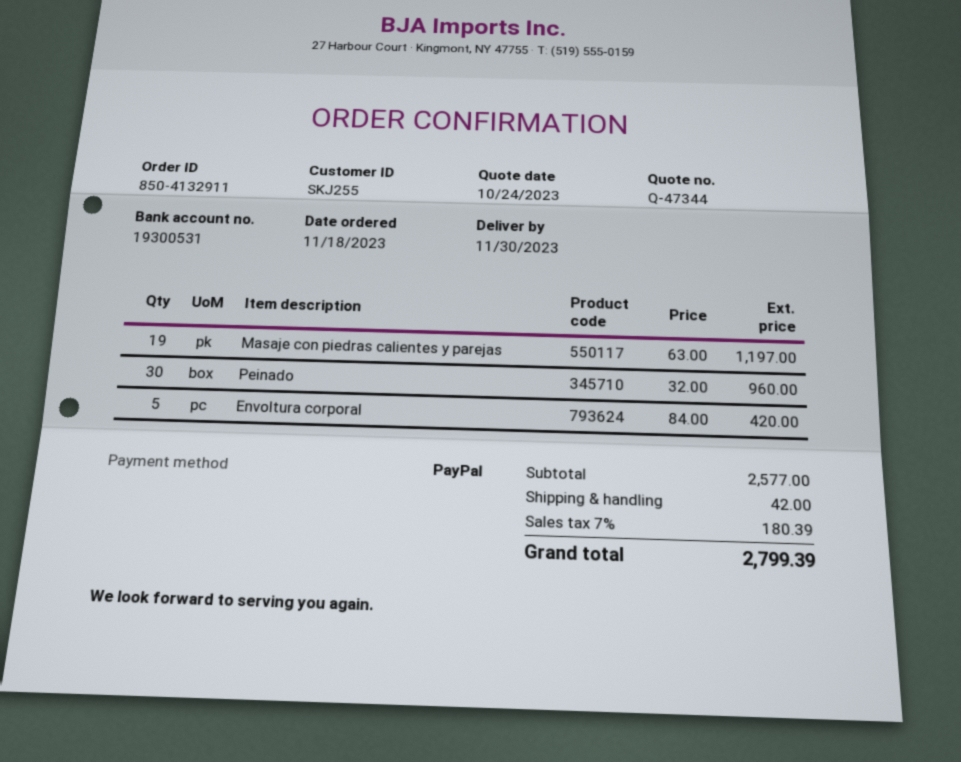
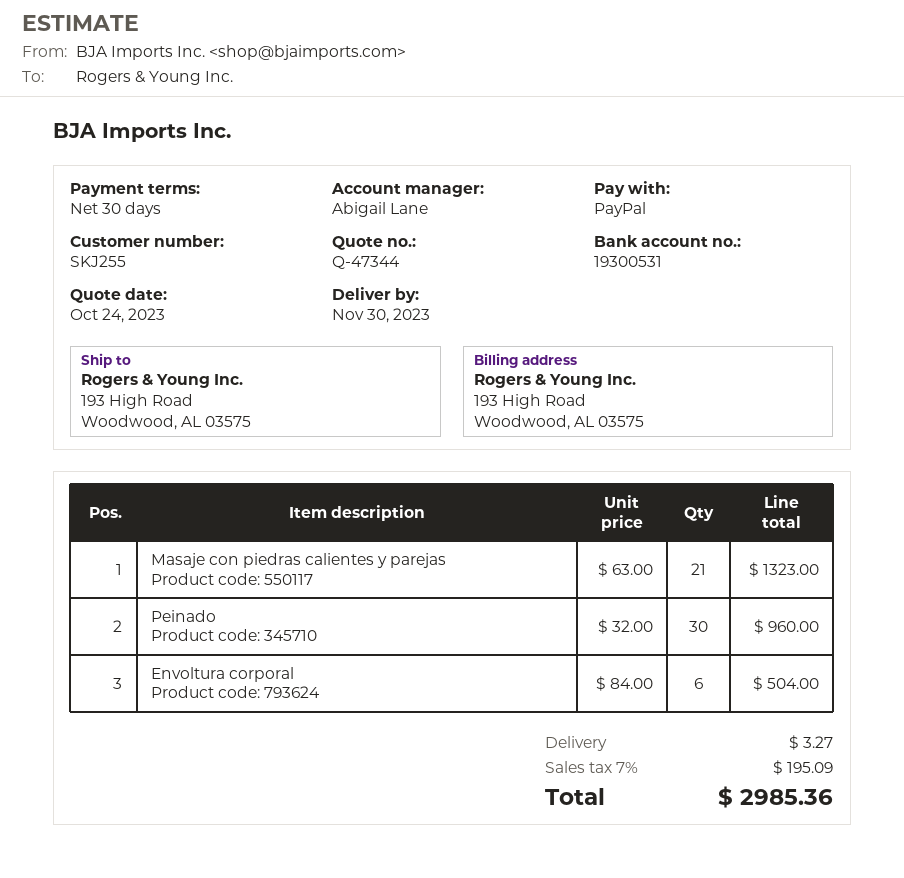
Masaje con piedras calientes y parejas: 19 x 63.00 = 1197.00 -> 21 x 63.00 = 1323.00
Envoltura corporal: 5 x 84.00 = 420.00 -> 6 x 84.00 = 504.00
shipping: 42.00 -> 3.27
tax: 7% = 180.39 -> 7% = 195.09
total: 2799.39 -> 2985.36

